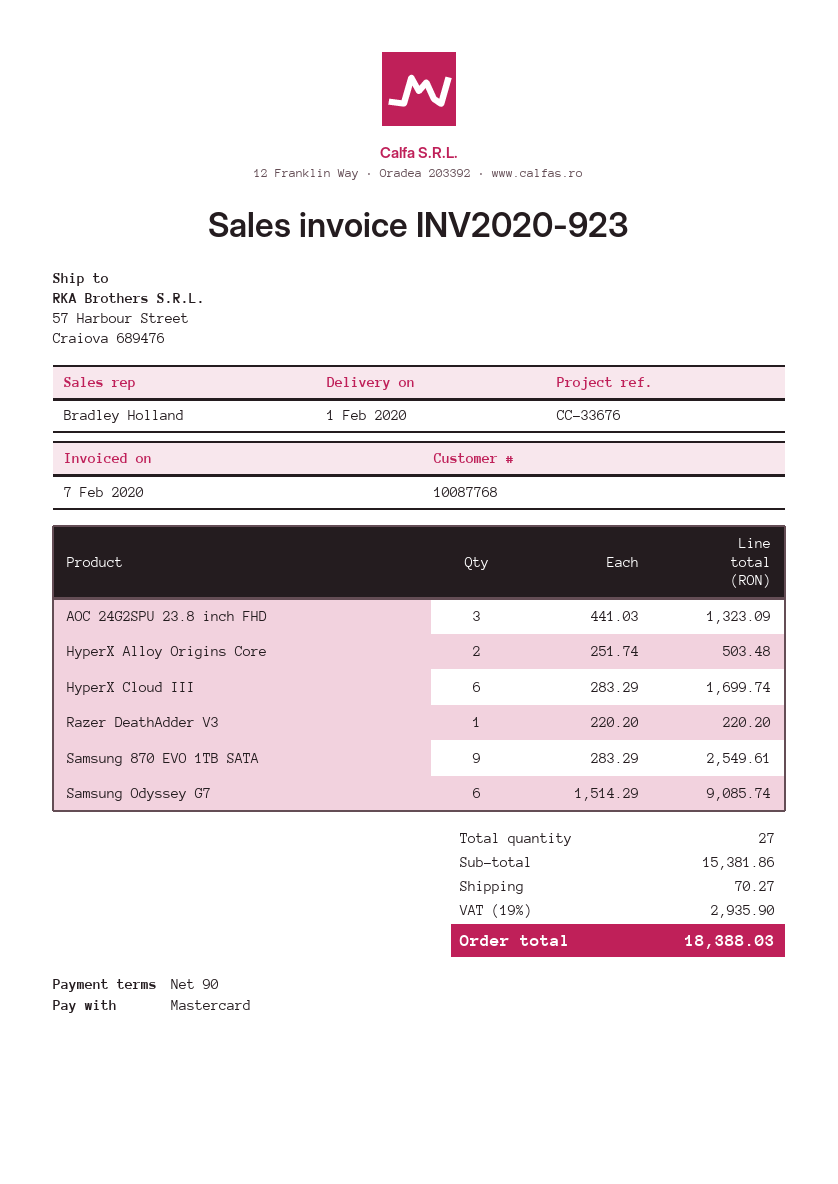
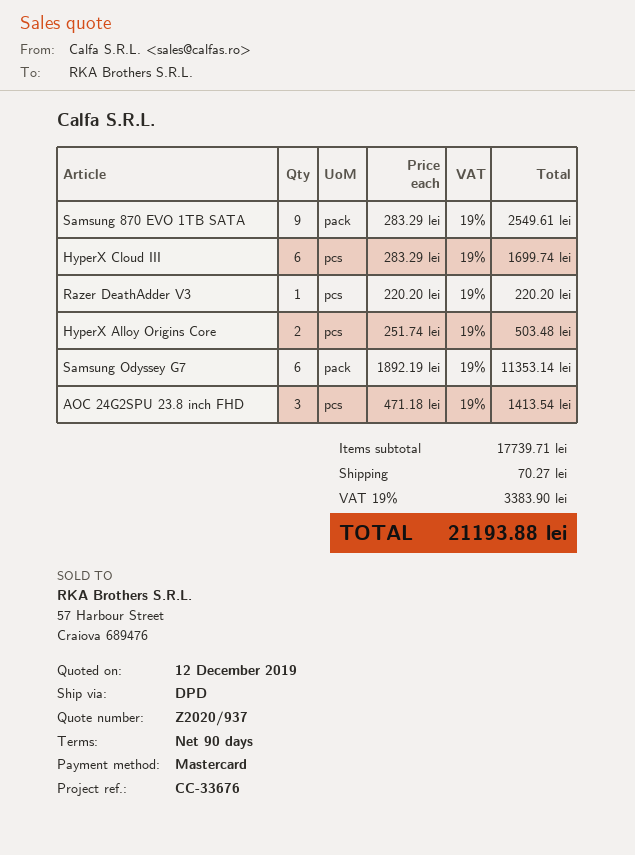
AOC 24G2SPU 23.8 inch FHD: 3 x 441.03 = 1323.09 -> 3 x 471.18 = 1413.54
Samsung Odyssey G7: 6 x 1514.29 = 9085.74 -> 6 x 1892.19 = 11353.14
subtotal: 15381.86 -> 17739.71
tax: 19% = 2935.90 -> 19% = 3383.90
total: 18388.03 -> 21193.88

